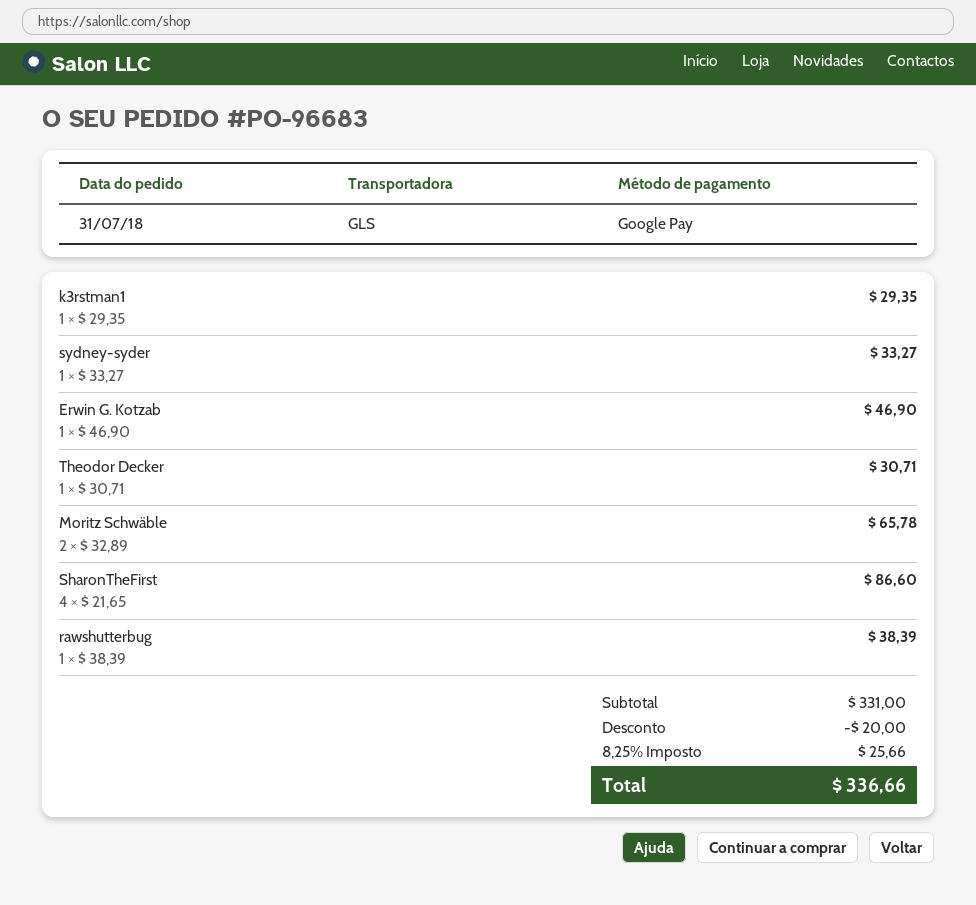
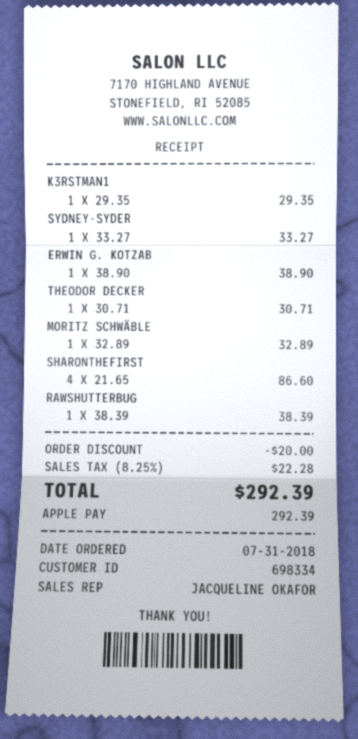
payment method: Google Pay -> Apple Pay
Erwin G. Kotzab: 1 x 46.90 = 46.90 -> 1 x 38.90 = 38.90
Moritz Schwäble: 2 x 32.89 = 65.78 -> 1 x 32.89 = 32.89
tax: 8.25% = 25.66 -> 8.25% = 22.28
total: 336.66 -> 292.39

